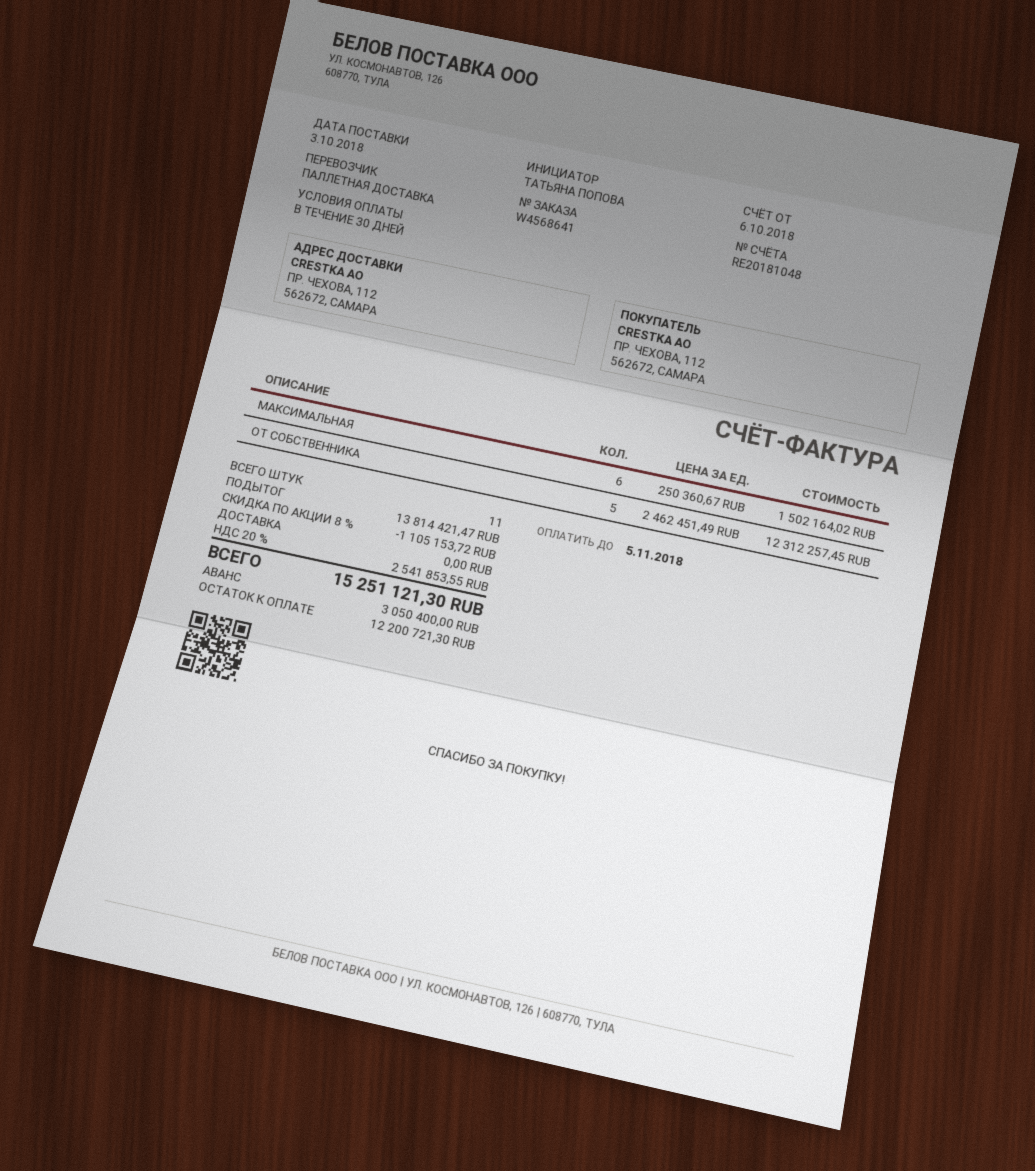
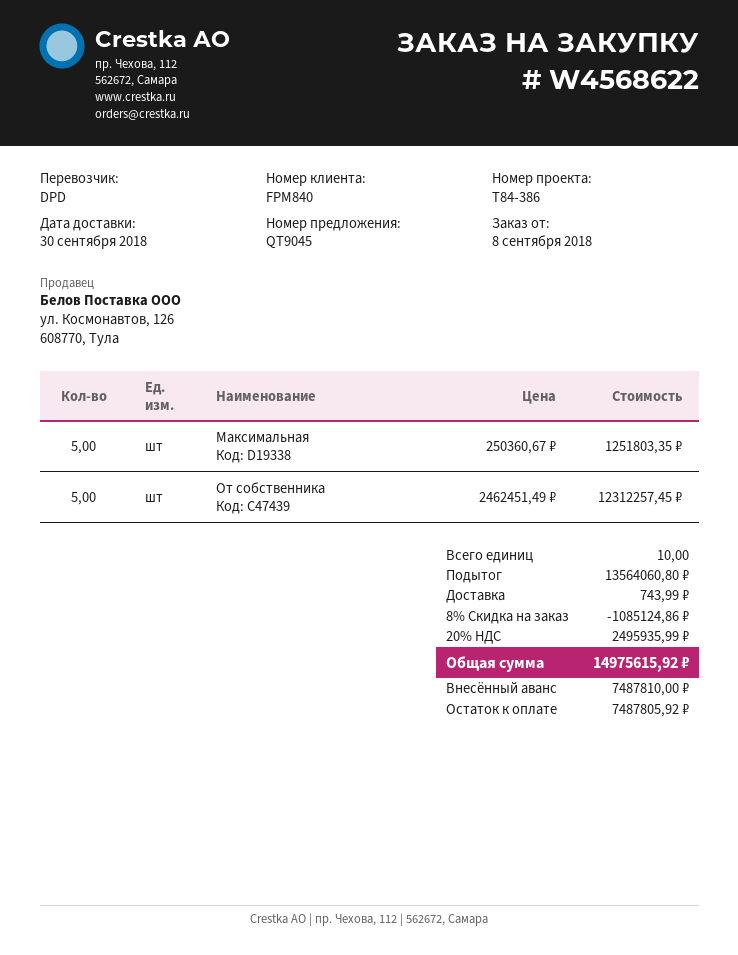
order number: W4568641 -> W4568622
delivery date: 2018-10-03 -> 2018-09-30
shipping method: pallet freight -> DPD
МАКСИМАЛЬНАЯ: 6 x 250360.67 = 1502164.02 -> 5 x 250360.67 = 1251803.35
total quantity: 11 -> 10
subtotal: 13814421.47 -> 13564060.80
discount: 8% = 1105153.72 -> 8% = 1085124.86
shipping: 0.00 -> 743.99
tax: 20% = 2541853.55 -> 20% = 2495935.99
total: 15251121.30 -> 14975615.92
deposit: 3050400.00 -> 7487810.00
balance: 12200721.30 -> 7487805.92

